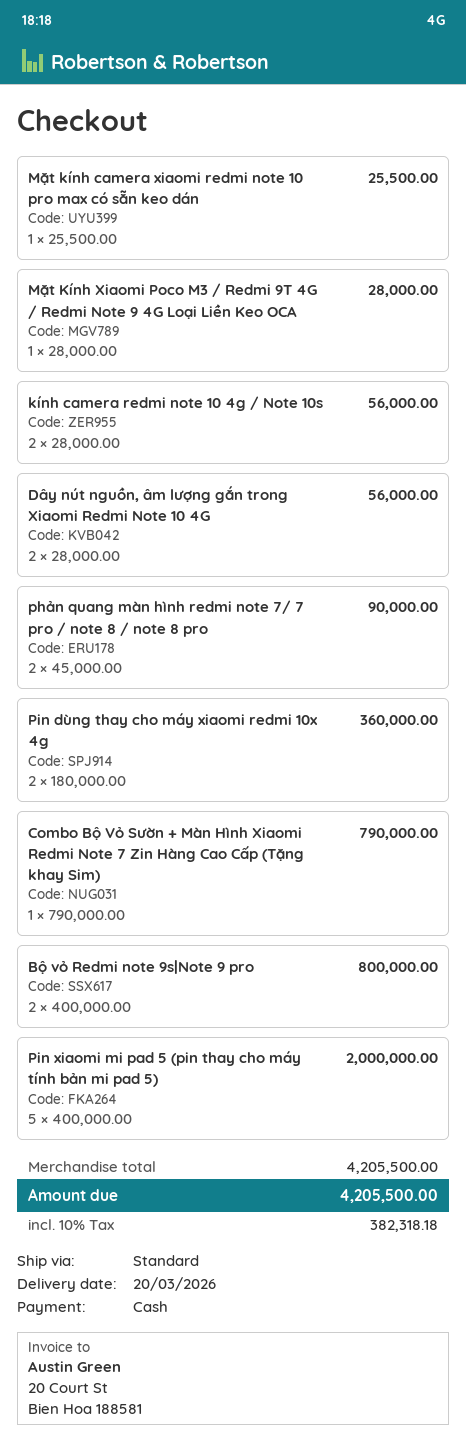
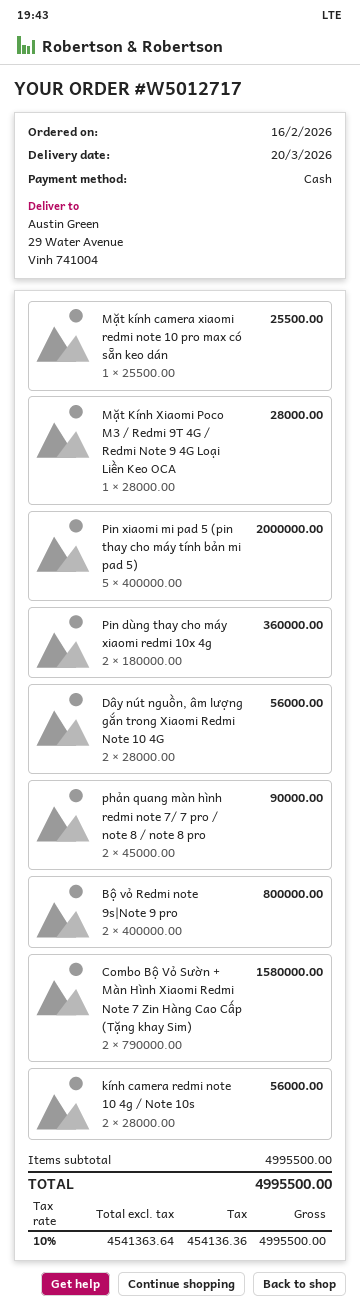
Combo Bộ Vỏ Sườn + Màn Hình Xiaomi Redmi Note 7 Zin Hàng Cao Cấp (Tặng khay Sim): 1 x 790000.00 = 790000.00 -> 2 x 790000.00 = 1580000.00
subtotal: 4205500.00 -> 4995500.00
tax: 10% = 382318.18 -> 10% = 454136.36
total: 4205500.00 -> 4995500.00

